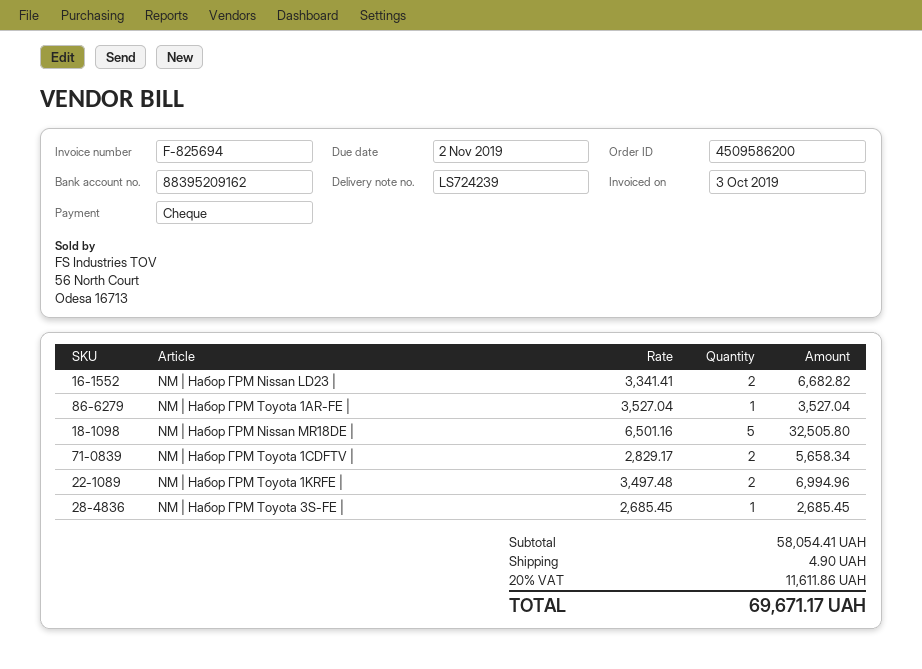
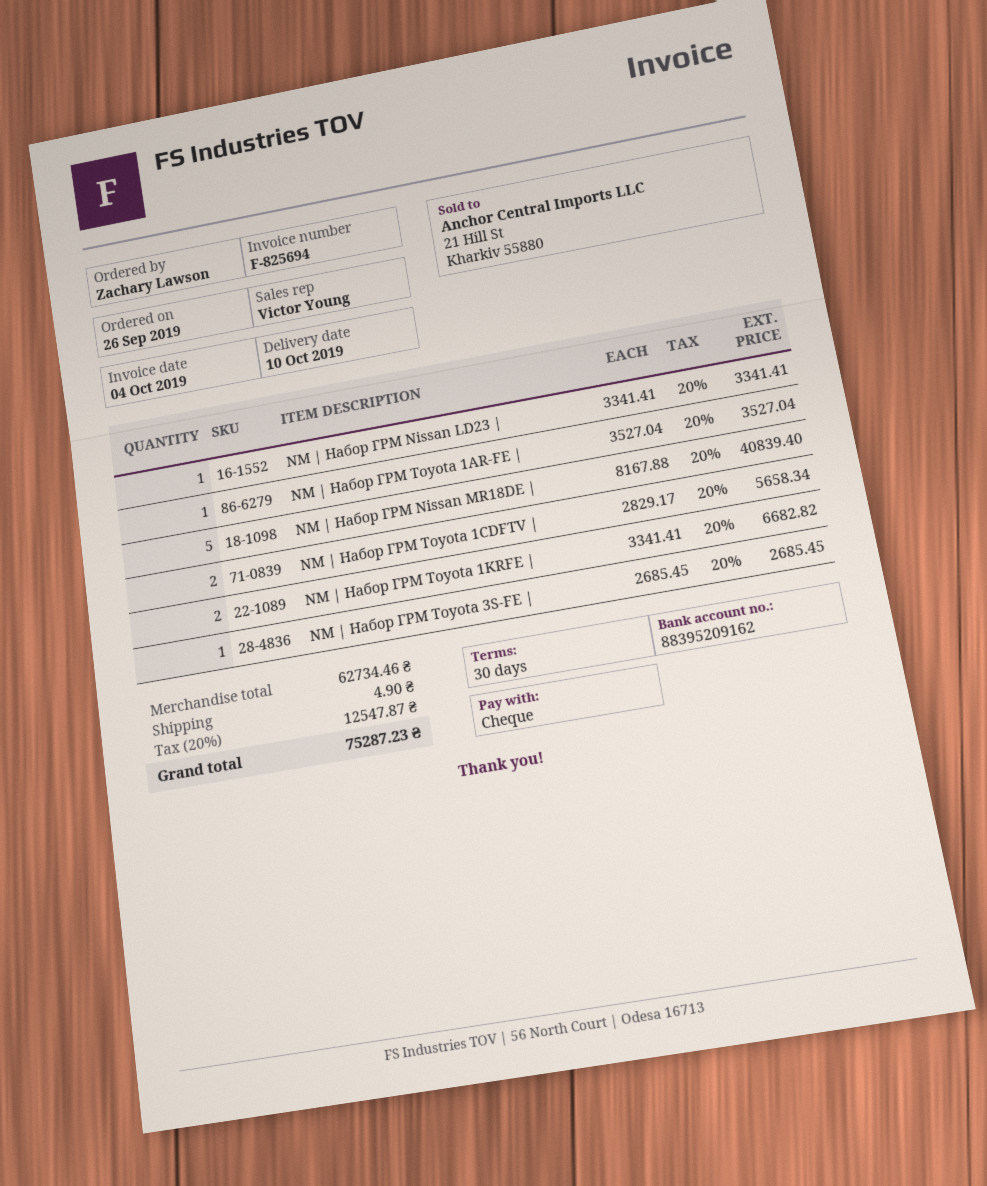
invoice date: 2019-10-03 -> 2019-10-04
NM | Набор ГРМ Nissan LD23 |: 2 x 3341.41 = 6682.82 -> 1 x 3341.41 = 3341.41
NM | Набор ГРМ Nissan MR18DE |: 5 x 6501.16 = 32505.80 -> 5 x 8167.88 = 40839.40
NM | Набор ГРМ Toyota 1KRFE |: 2 x 3497.48 = 6994.96 -> 2 x 3341.41 = 6682.82
subtotal: 58054.41 -> 62734.46
tax: 20% = 11611.86 -> 20% = 12547.87
total: 69671.17 -> 75287.23

